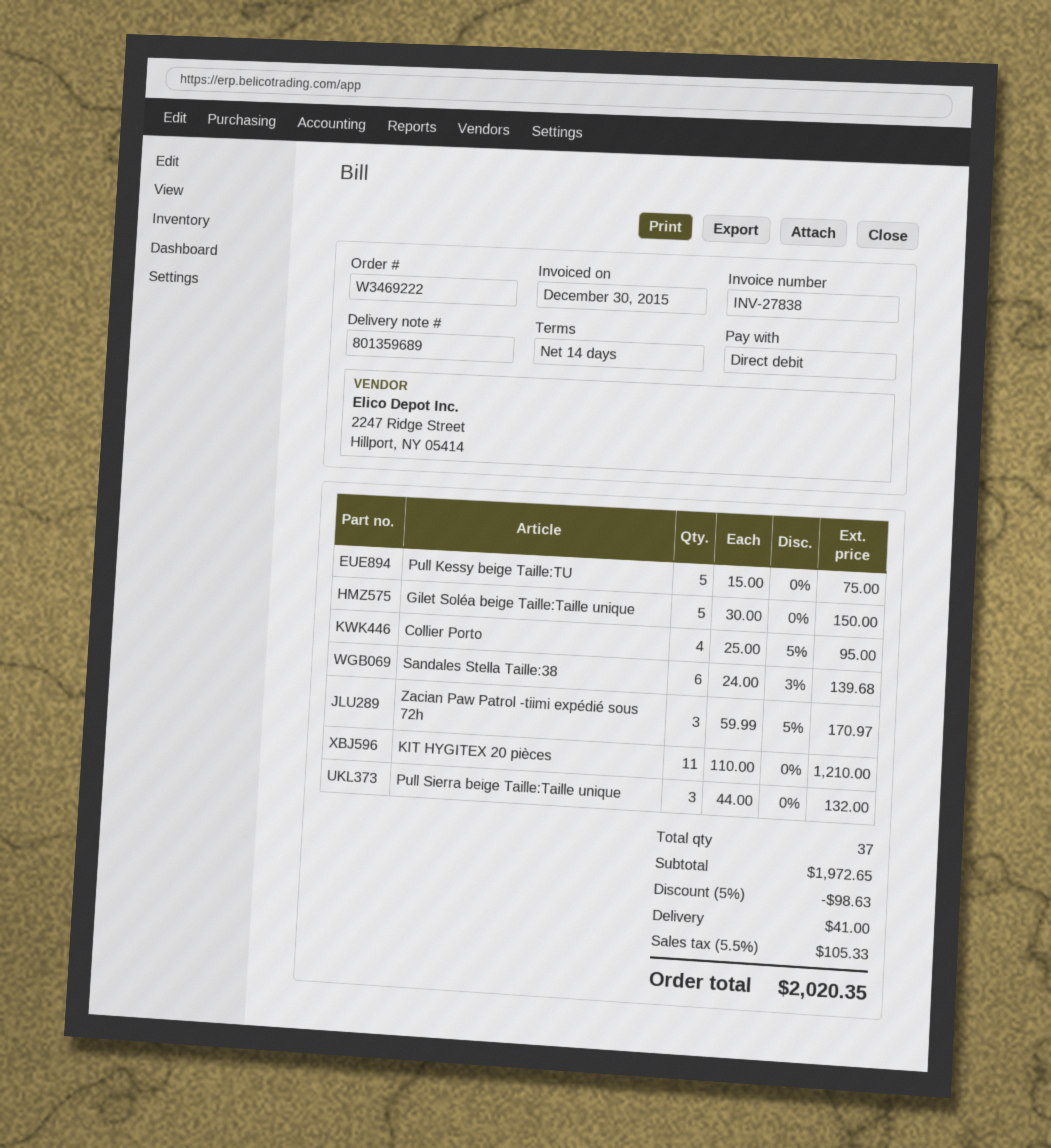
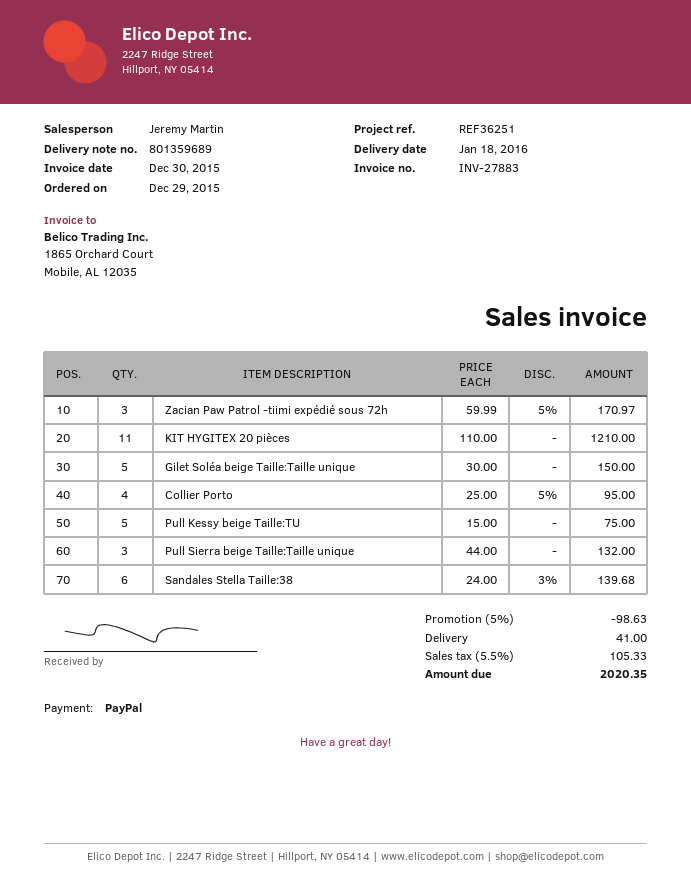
invoice number: INV-27838 -> INV-27883
payment method: direct debit -> PayPal

